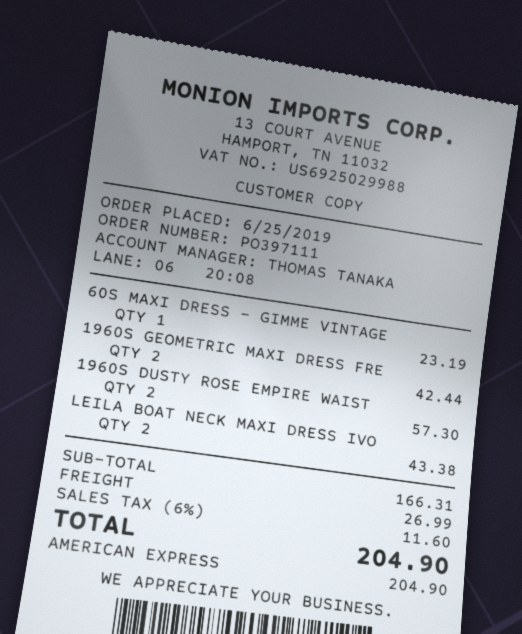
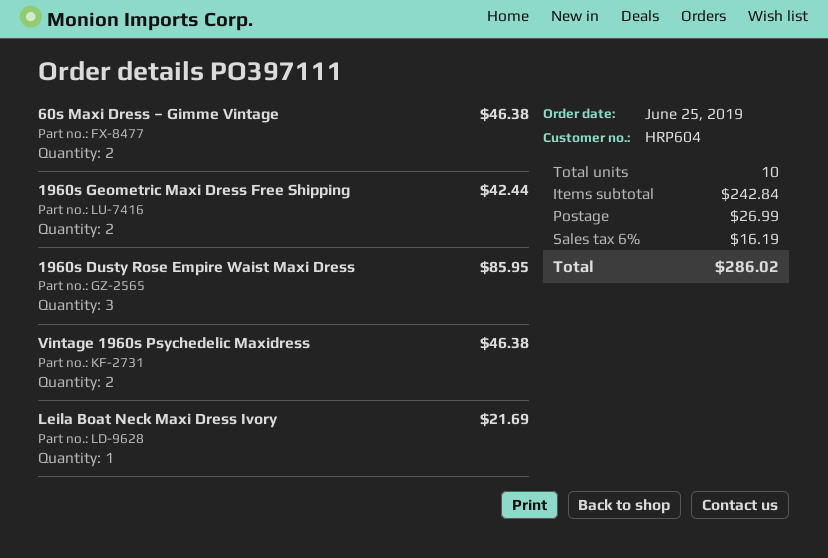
60S MAXI DRESS – GIMME VINTAGE: 1 for 23.19 -> 2 for 46.38
1960S DUSTY ROSE EMPIRE WAIST: 2 for 57.30 -> 3 for 85.95
LEILA BOAT NECK MAXI DRESS IVO: 2 for 43.38 -> 1 for 21.69
Vintage 1960s Psychedelic Maxidress: none -> 2 for 46.38
subtotal: 166.31 -> 242.84
tax: 6% = 11.60 -> 6% = 16.19
total: 204.90 -> 286.02

